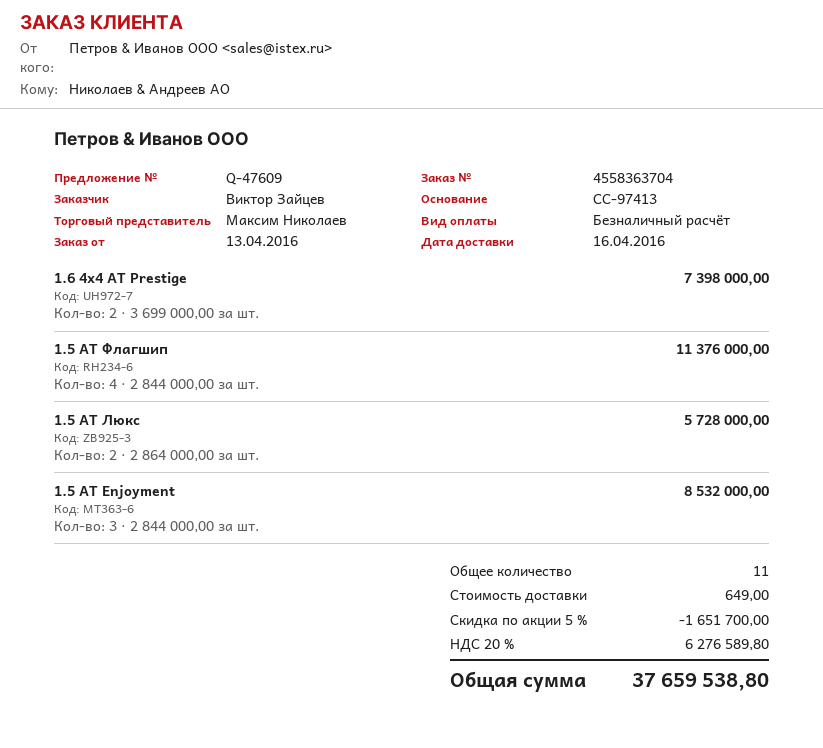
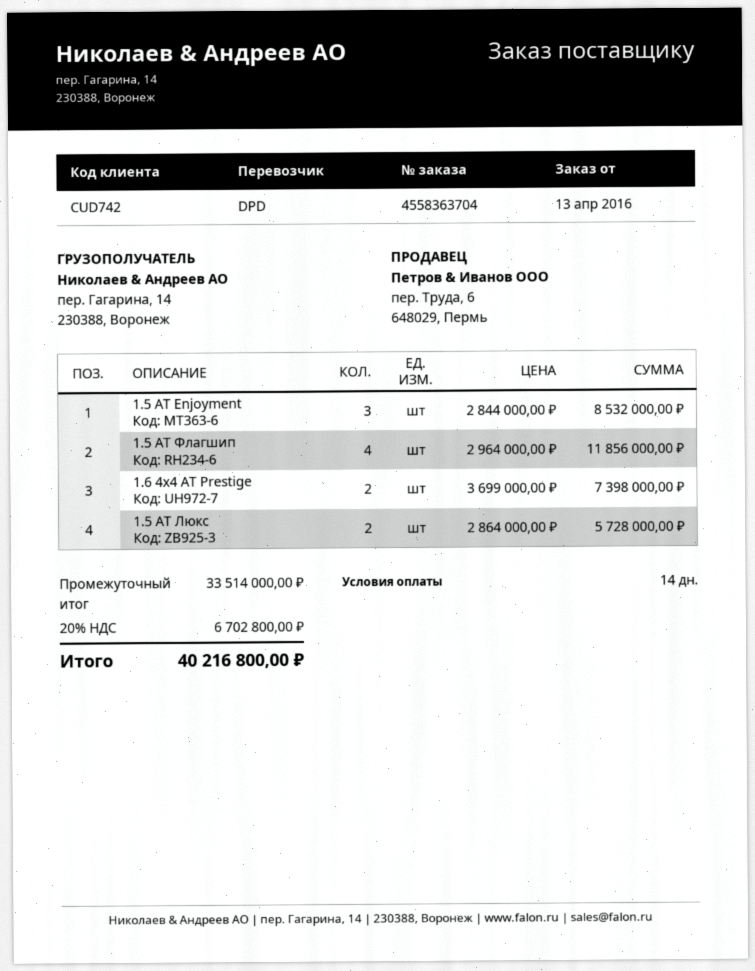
1.5 AT Флагшип: 4 x 2844000.00 = 11376000.00 -> 4 x 2964000.00 = 11856000.00
discount: 5% = 1651700.00 -> none
shipping: 649.00 -> none
tax: 20% = 6276589.80 -> 20% = 6702800.00
total: 37659538.80 -> 40216800.00

